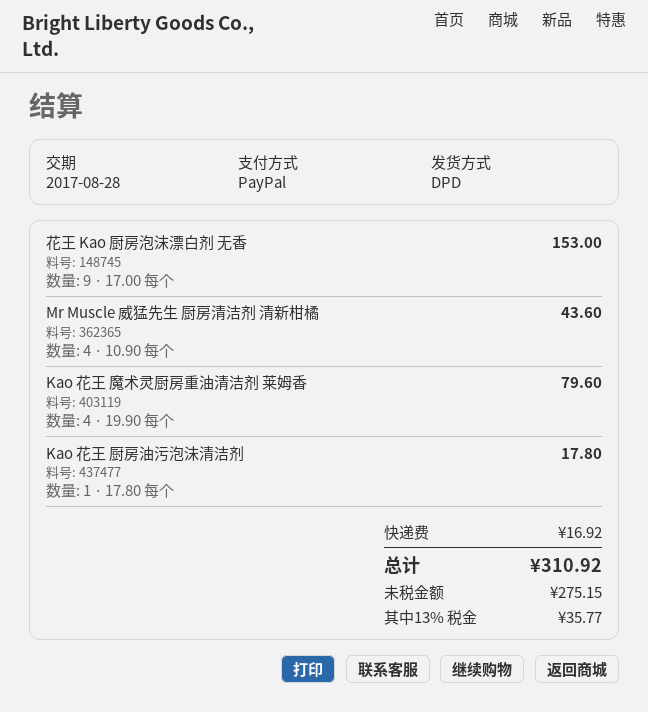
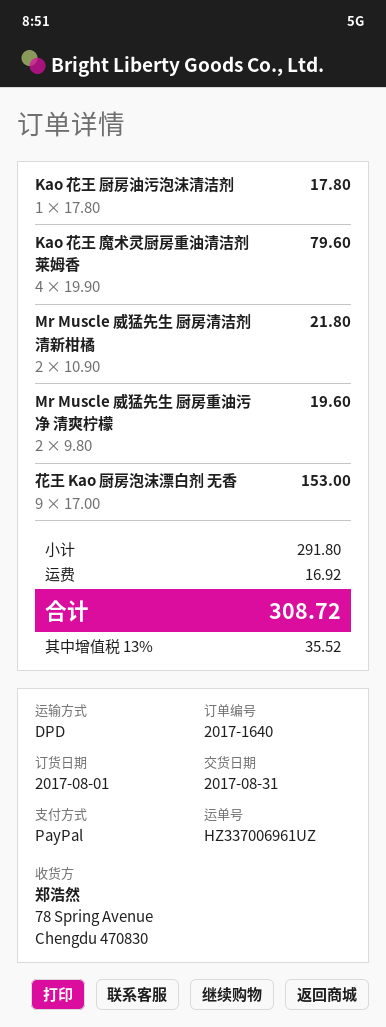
delivery date: 2017-08-28 -> 2017-08-31
Mr Muscle 威猛先生 厨房清洁剂 清新柑橘: 4 x 10.90 = 43.60 -> 2 x 10.90 = 21.80
Mr Muscle 威猛先生 厨房重油污净 清爽柠檬: none -> 2 x 9.80 = 19.60
tax: 13% = 35.77 -> 13% = 35.52
total: 310.92 -> 308.72

